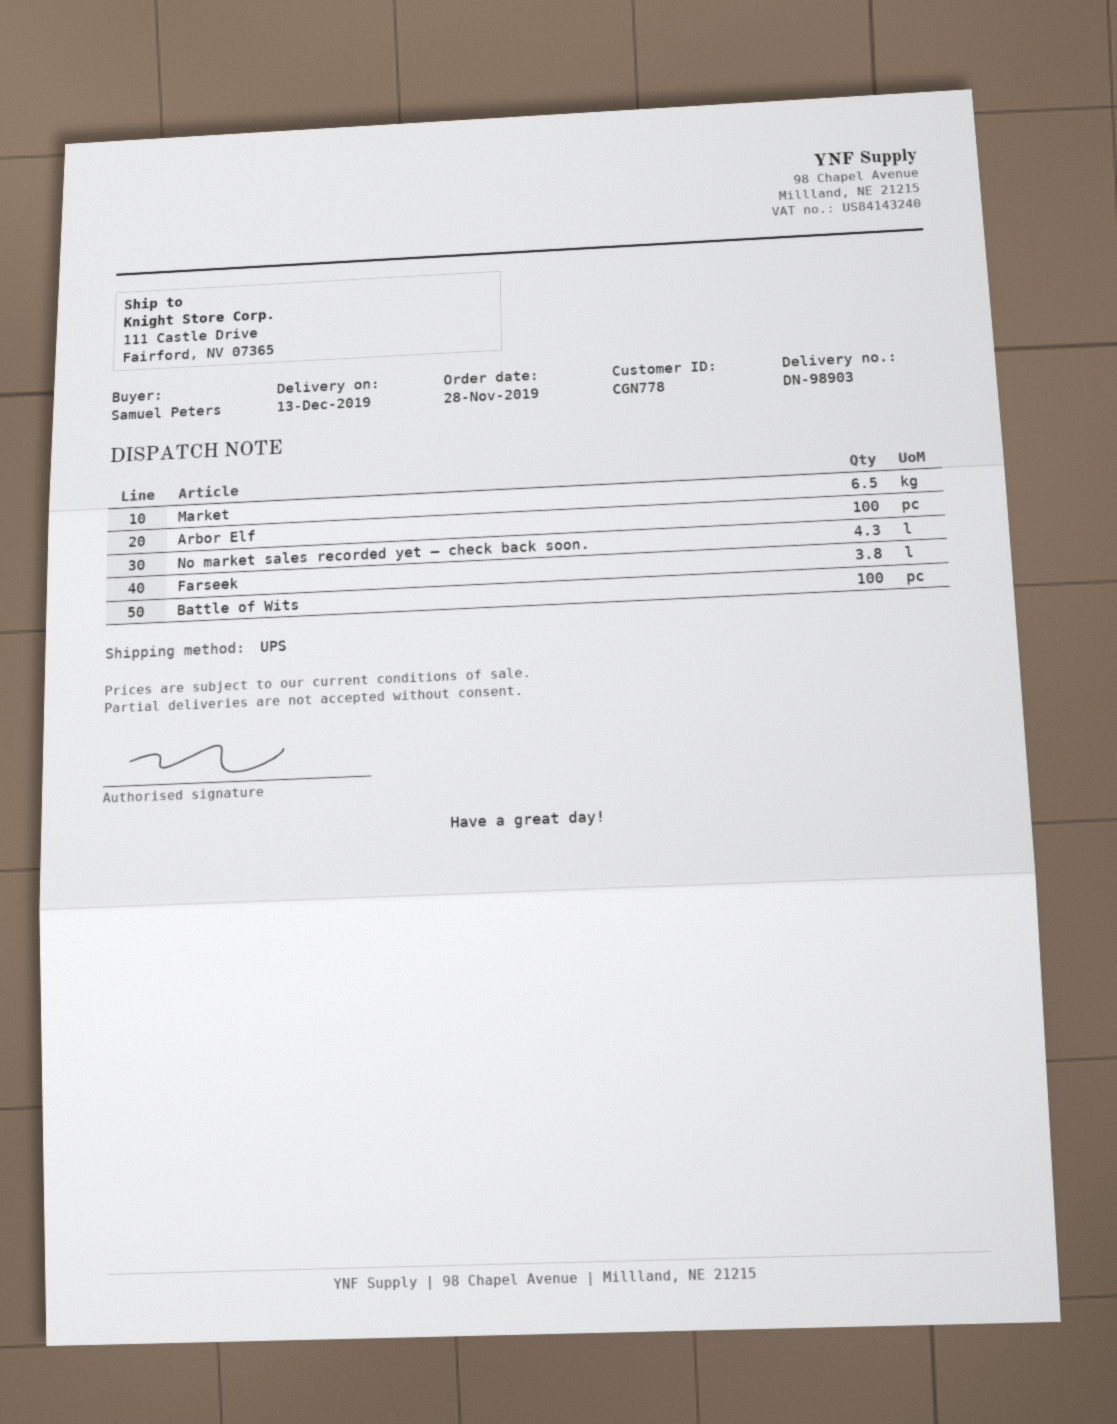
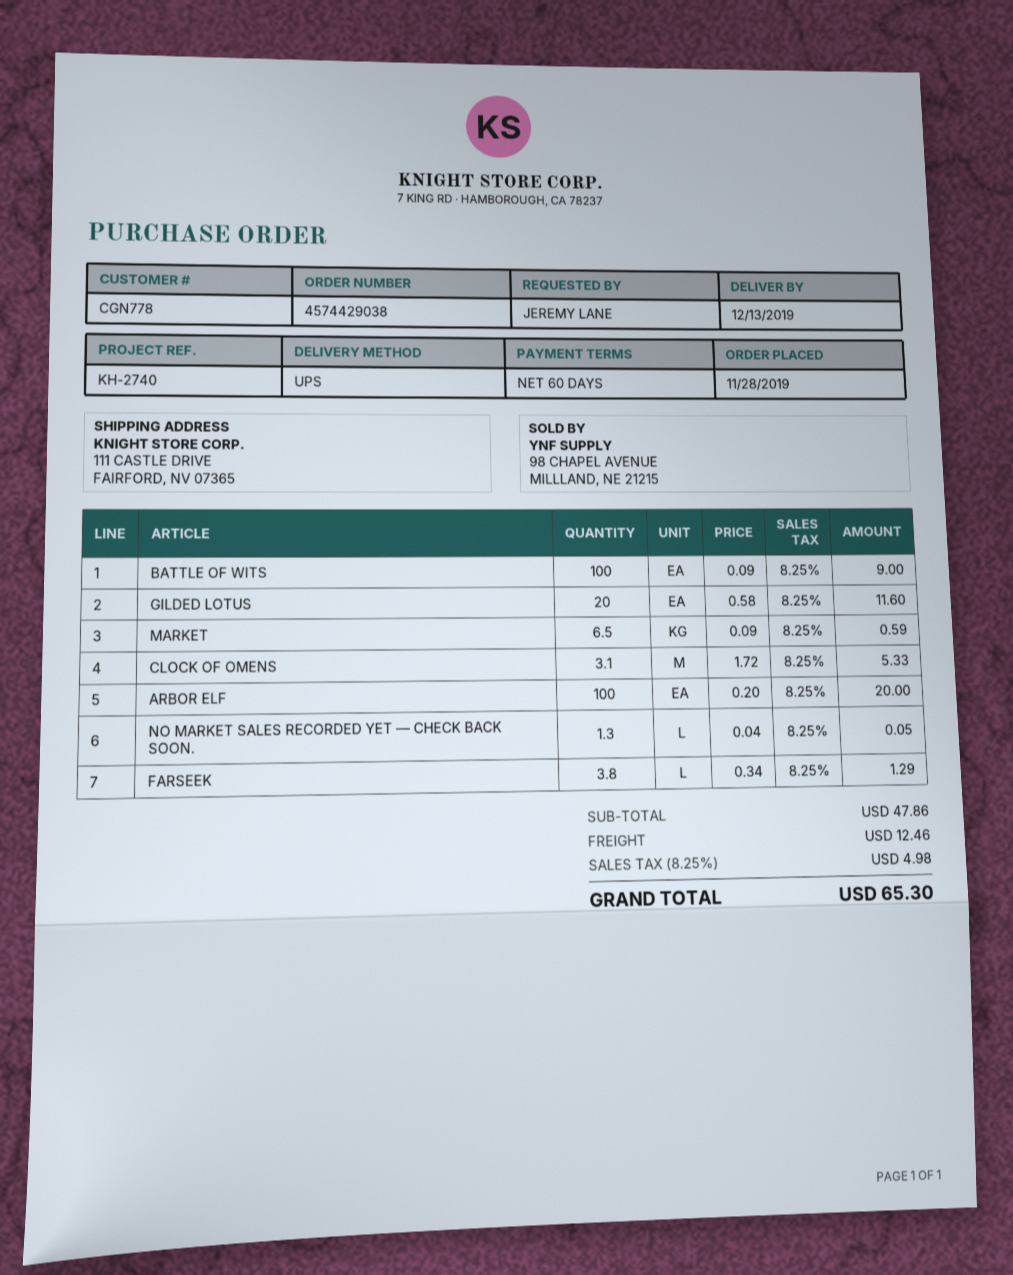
ordered by: Samuel Peters -> JEREMY LANE
No market sales recorded yet — check back soon.: 4.3 -> 1.3
GILDED LOTUS: none -> 20
CLOCK OF OMENS: none -> 3.1

